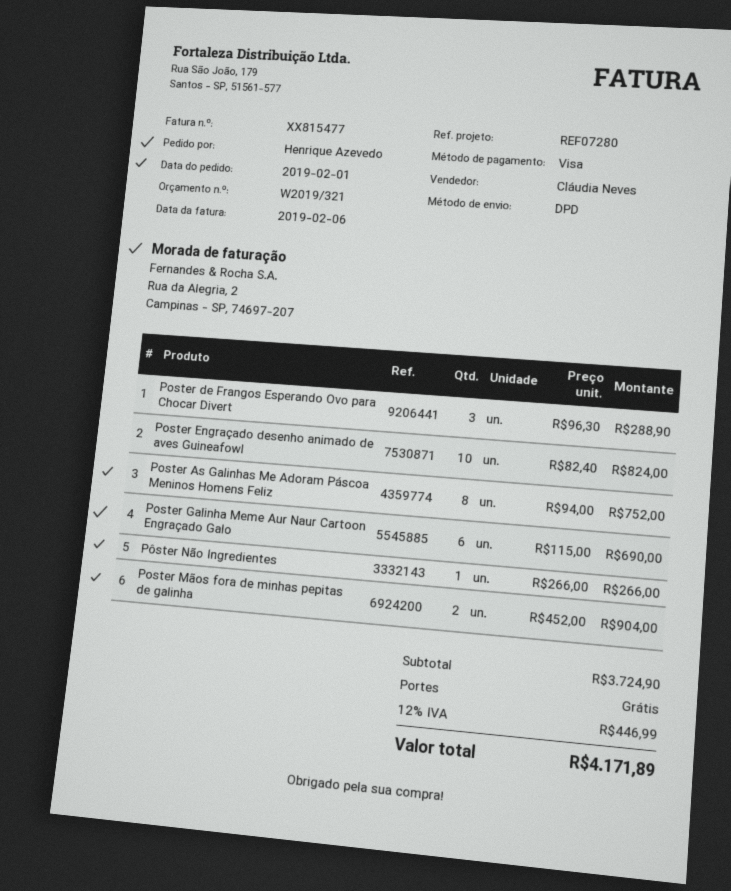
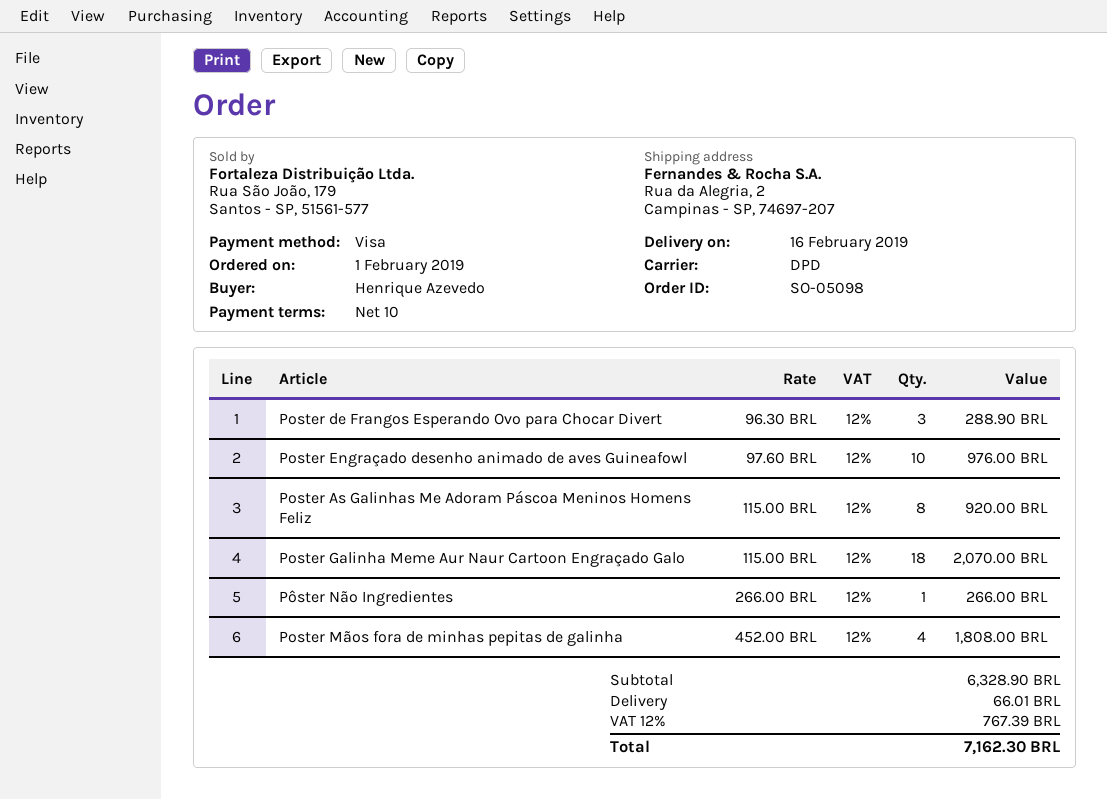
Poster Engraçado desenho animado de aves Guineafowl: 10 x 82.40 = 824.00 -> 10 x 97.60 = 976.00
Poster As Galinhas Me Adoram Páscoa Meninos Homens Feliz: 8 x 94.00 = 752.00 -> 8 x 115.00 = 920.00
Poster Galinha Meme Aur Naur Cartoon Engraçado Galo: 6 x 115.00 = 690.00 -> 18 x 115.00 = 2070.00
Poster Mãos fora de minhas pepitas de galinha: 2 x 452.00 = 904.00 -> 4 x 452.00 = 1808.00
subtotal: 3724.90 -> 6328.90
shipping: 0.00 -> 66.01
tax: 12% = 446.99 -> 12% = 767.39
total: 4171.89 -> 7162.30

